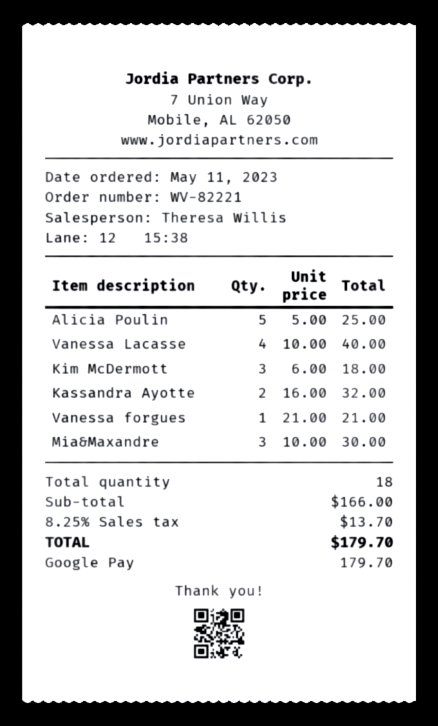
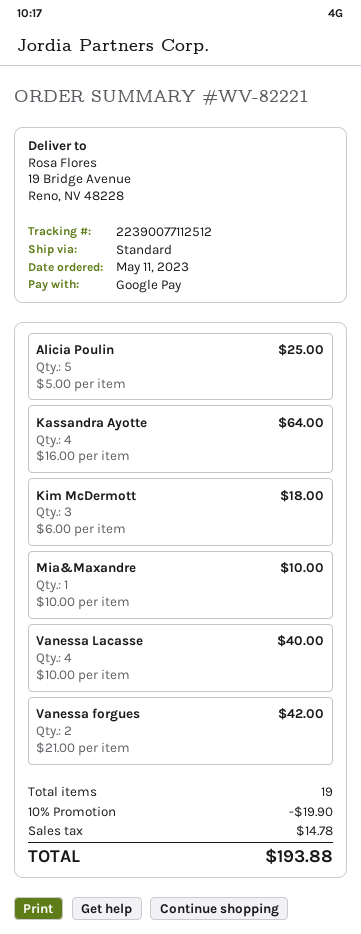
Kassandra Ayotte: 2 x 16.00 = 32.00 -> 4 x 16.00 = 64.00
Vanessa forgues: 1 x 21.00 = 21.00 -> 2 x 21.00 = 42.00
Mia&Maxandre: 3 x 10.00 = 30.00 -> 1 x 10.00 = 10.00
total quantity: 18 -> 19
discount: none -> 10% = 19.90
tax: 13.70 -> 14.78
total: 179.70 -> 193.88

